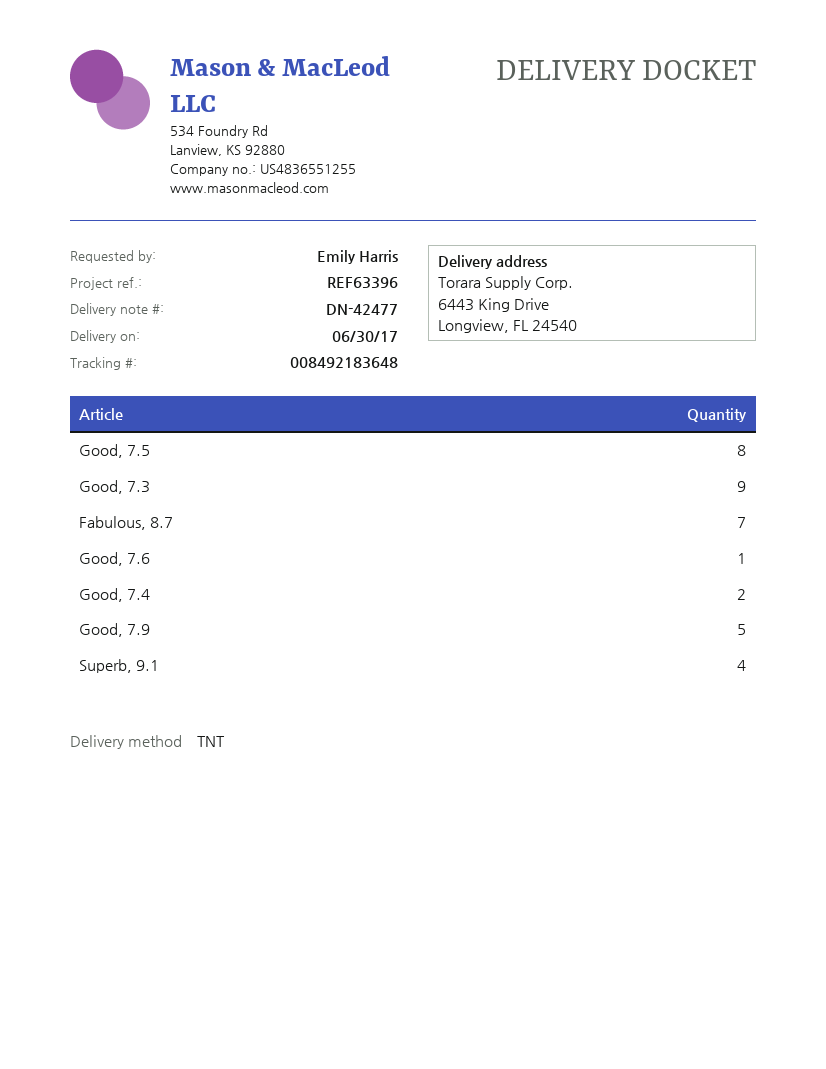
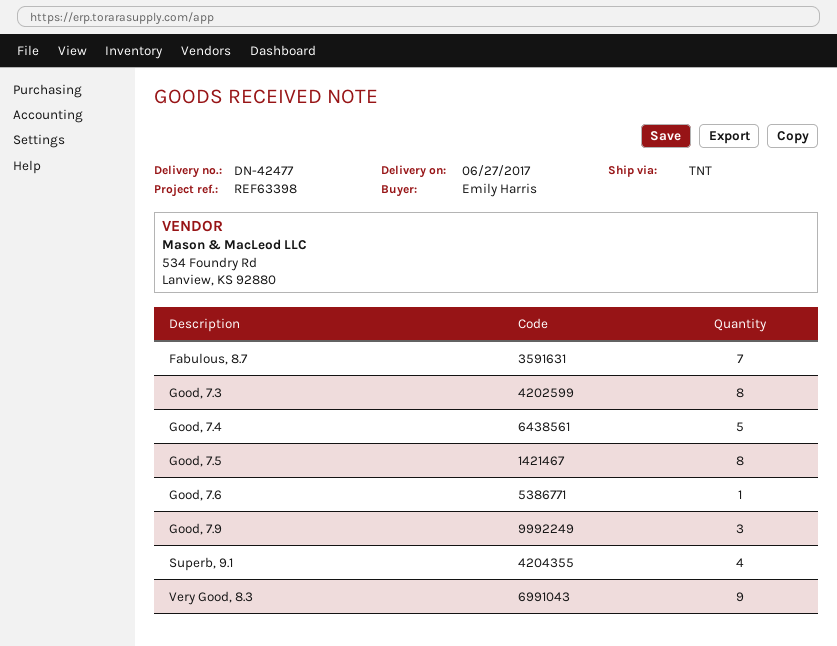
delivery date: 2017-06-30 -> 2017-06-27
reference: REF63396 -> REF63398
Good, 7.3: 9 -> 8
Good, 7.4: 2 -> 5
Good, 7.9: 5 -> 3
Very Good, 8.3: none -> 9

